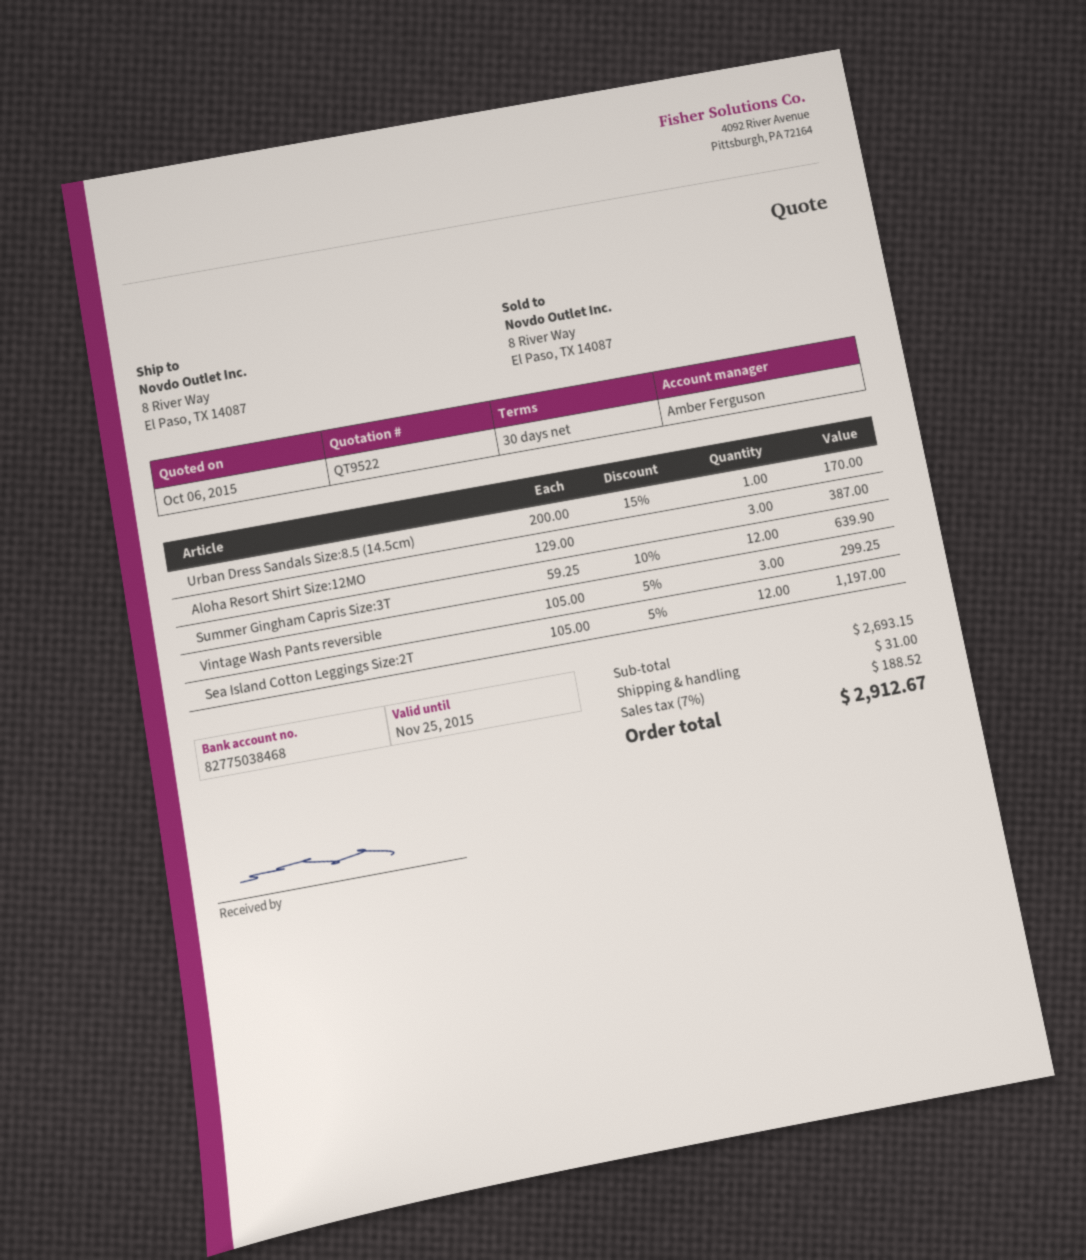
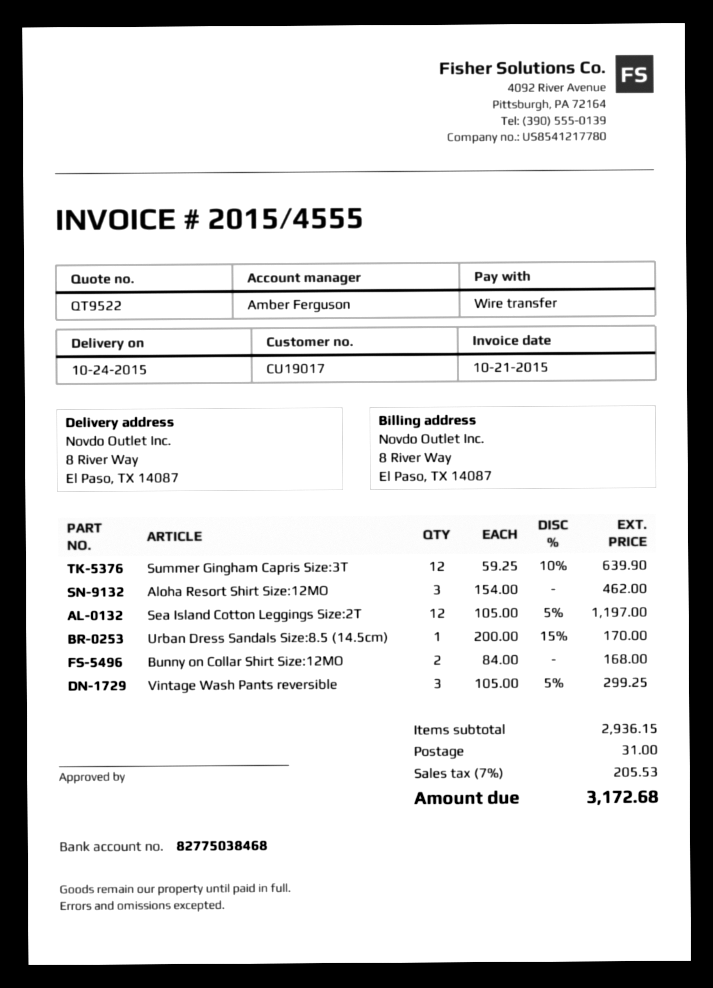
Aloha Resort Shirt Size:12MO: 3 x 129.00 = 387.00 -> 3 x 154.00 = 462.00
Bunny on Collar Shirt Size:12MO: none -> 2 x 84.00 = 168.00
subtotal: 2693.15 -> 2936.15
tax: 7% = 188.52 -> 7% = 205.53
total: 2912.67 -> 3172.68

